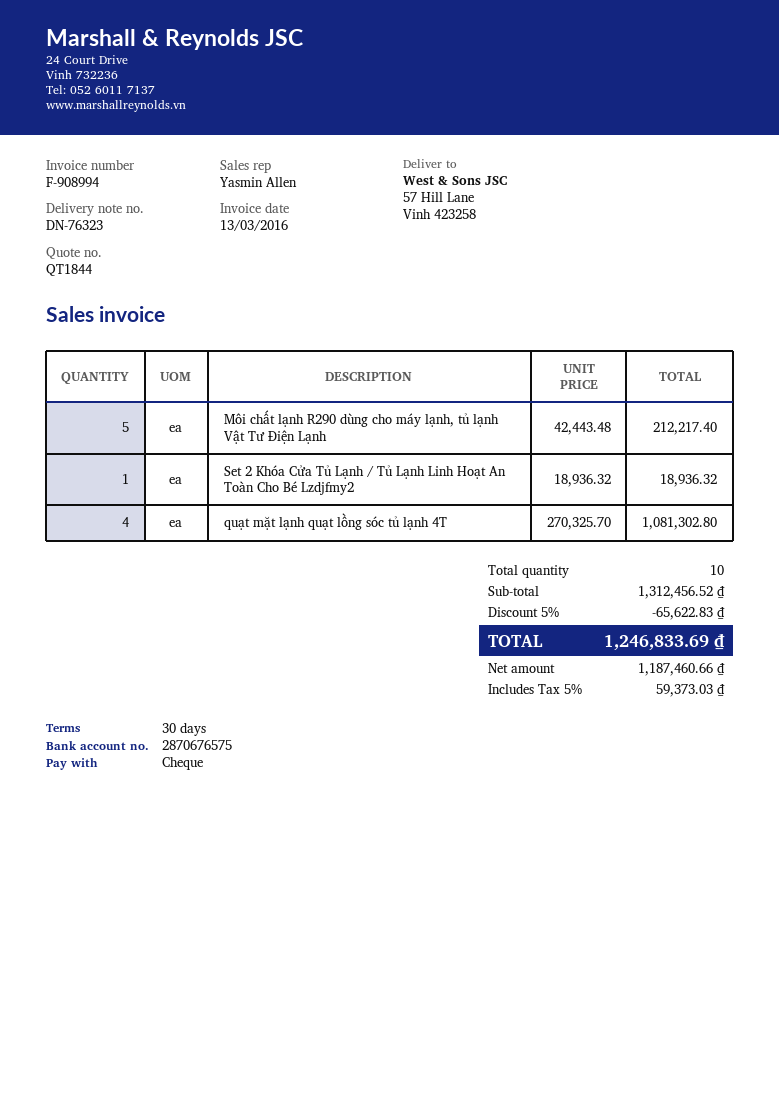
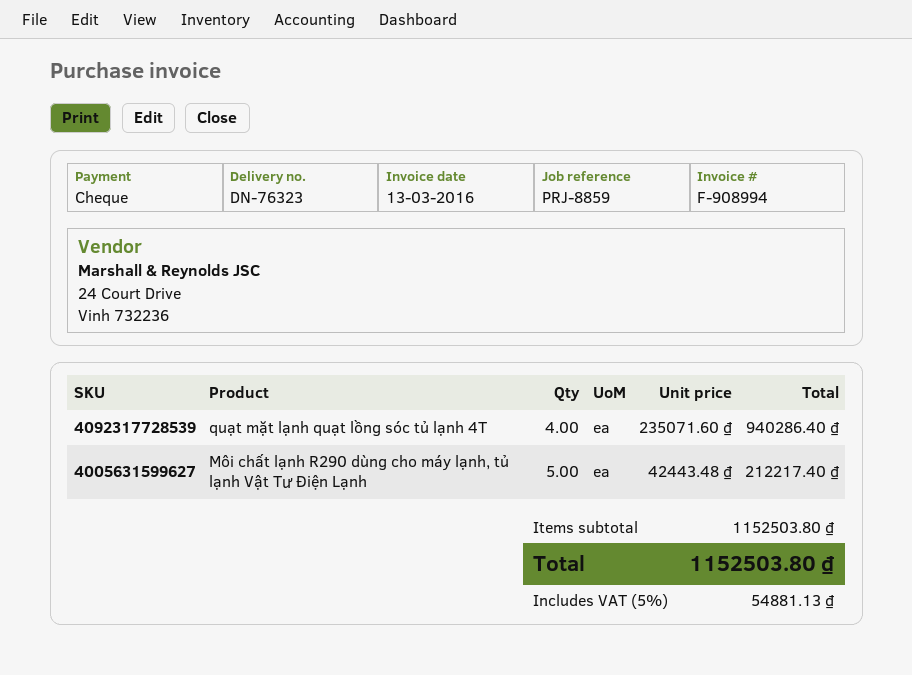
Set 2 Khóa Cửa Tủ Lạnh / Tủ Lạnh Linh Hoạt An Toàn Cho Bé Lzdjfmy2: 1 x 18936.32 = 18936.32 -> none
quạt mặt lạnh quạt lồng sóc tủ lạnh 4T: 4 x 270325.70 = 1081302.80 -> 4 x 235071.60 = 940286.40
subtotal: 1312456.52 -> 1152503.80
discount: 5% = 65622.83 -> none
tax: 5% = 59373.03 -> 5% = 54881.13
total: 1246833.69 -> 1152503.80

